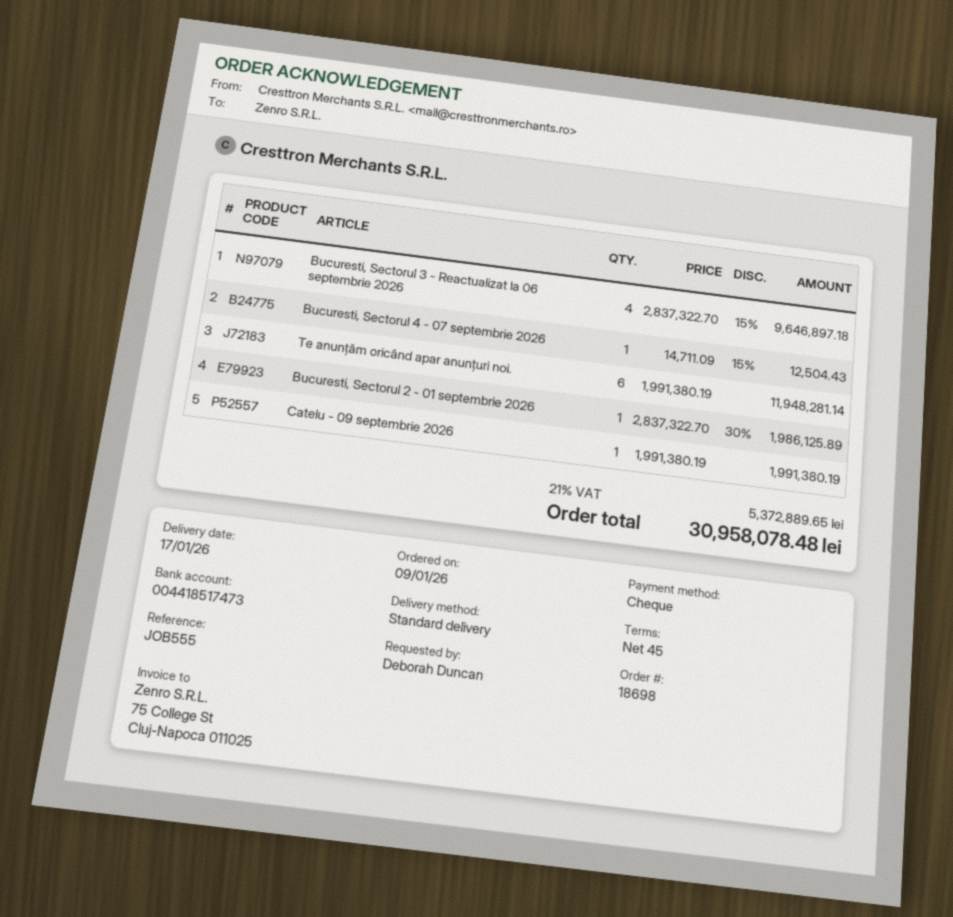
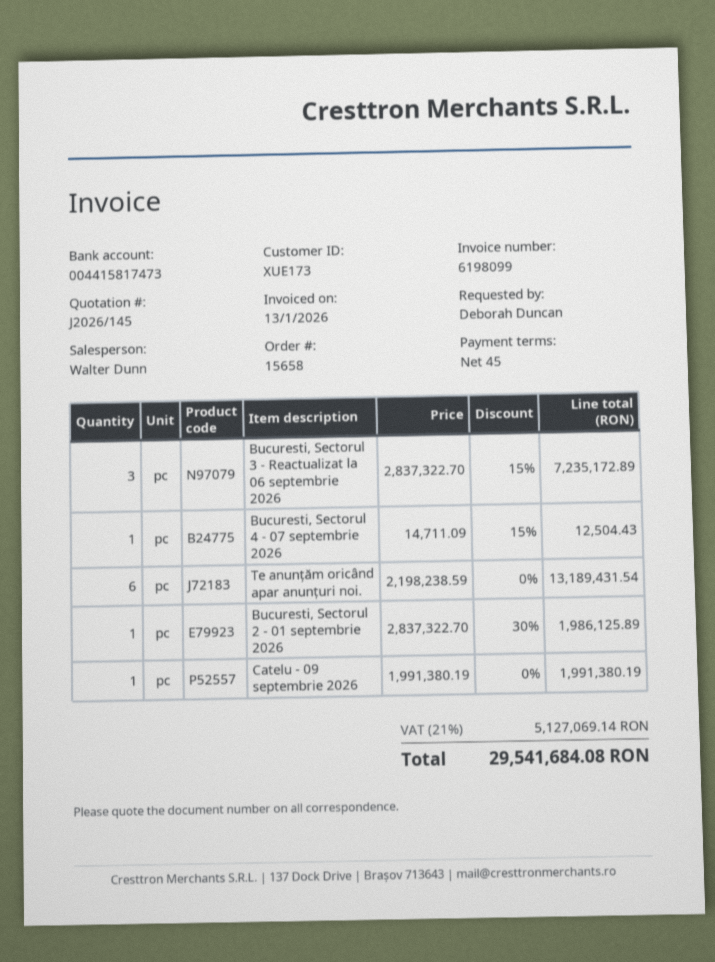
order number: 18698 -> 15658
bank account: 004418517473 -> 004415817473
Bucuresti, Sectorul 3 - Reactualizat la 06 septembrie 2026: 4 x 2837322.70 - 15% = 9646897.18 -> 3 x 2837322.70 - 15% = 7235172.89
Te anunțăm oricând apar anunțuri noi.: 6 x 1991380.19 = 11948281.14 -> 6 x 2198238.59 = 13189431.54
tax: 21% = 5372889.65 -> 21% = 5127069.14
total: 30958078.48 -> 29541684.08

